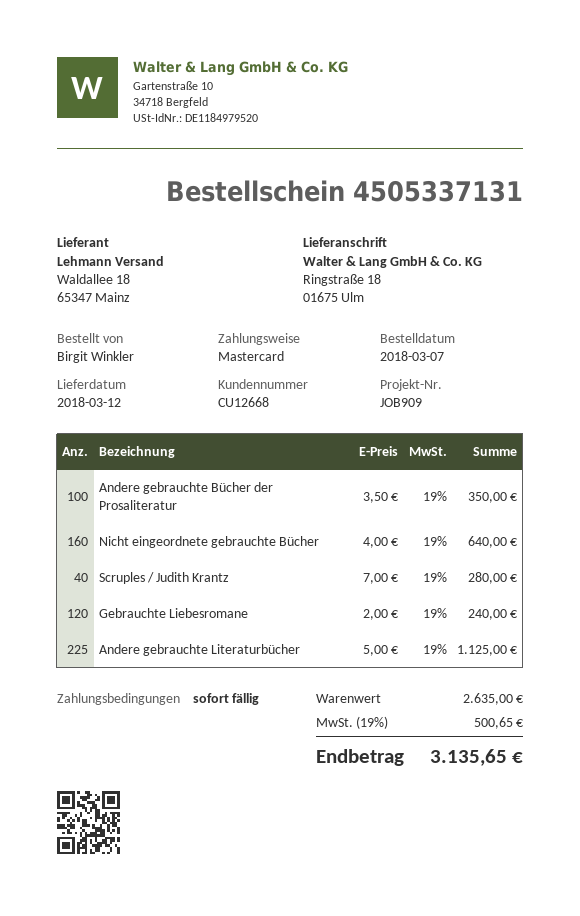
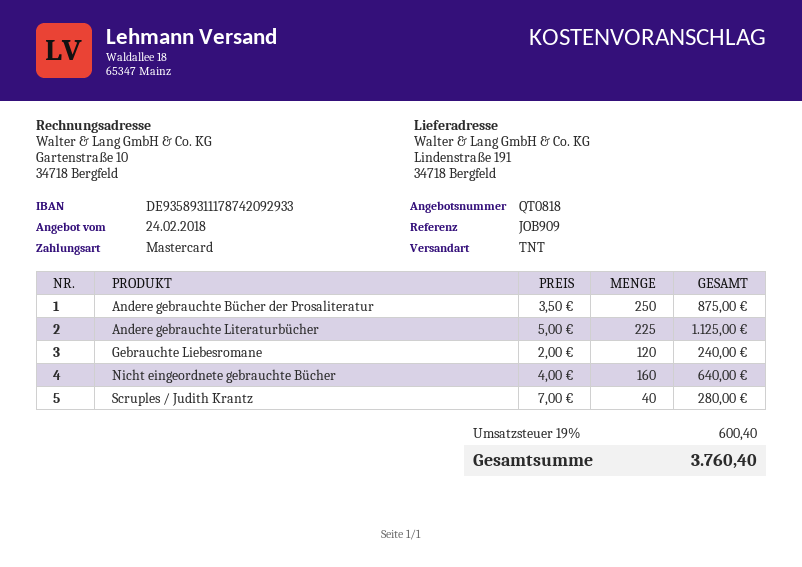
ship to: Ringstraße 18, 01675 Ulm -> Lindenstraße 191, 34718 Bergfeld
Andere gebrauchte Bücher der Prosaliteratur: 100 x 3.50 = 350.00 -> 250 x 3.50 = 875.00
tax: 19% = 500.65 -> 19% = 600.40
total: 3135.65 -> 3760.40

